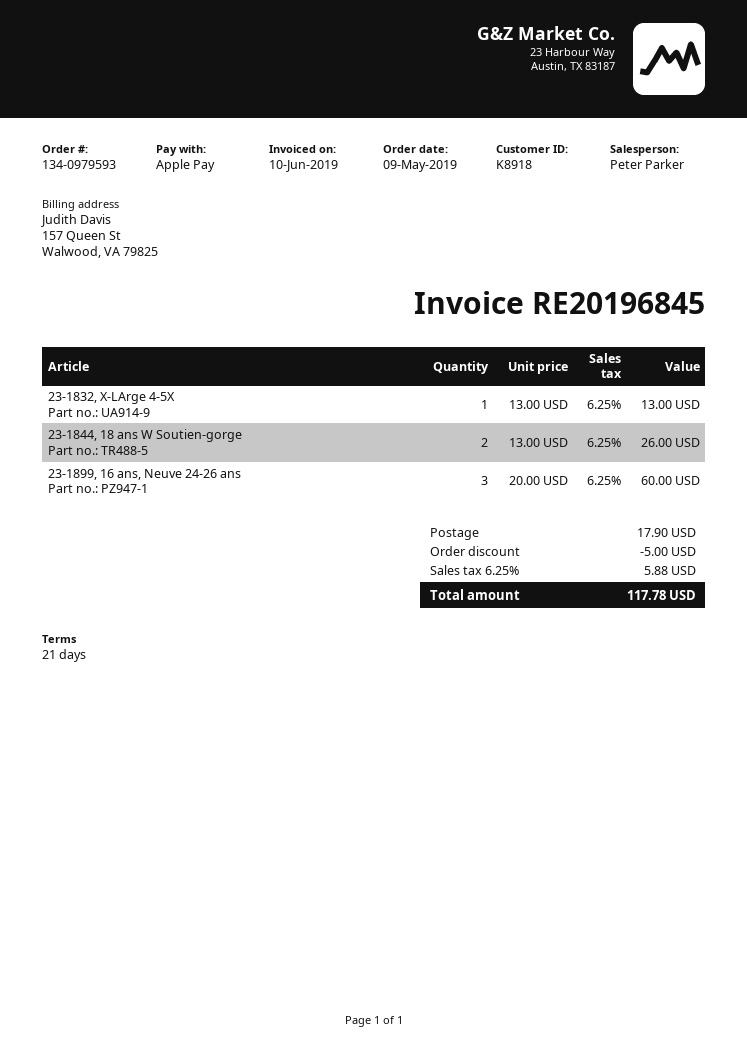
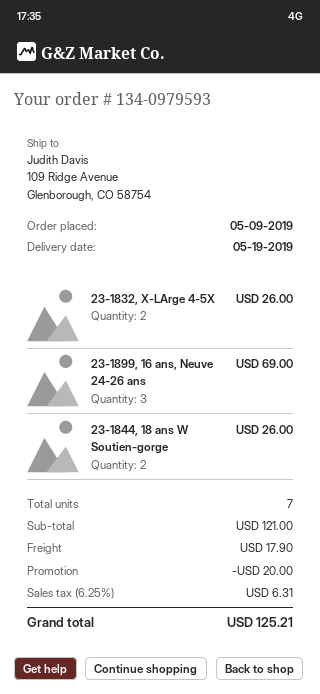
23-1832, X-LArge 4-5X: 1 for 13.00 -> 2 for 26.00
23-1899, 16 ans, Neuve 24-26 ans: 3 for 60.00 -> 3 for 69.00
discount: 5.00 -> 20.00
tax: 6.25% = 5.88 -> 6.25% = 6.31
total: 117.78 -> 125.21

